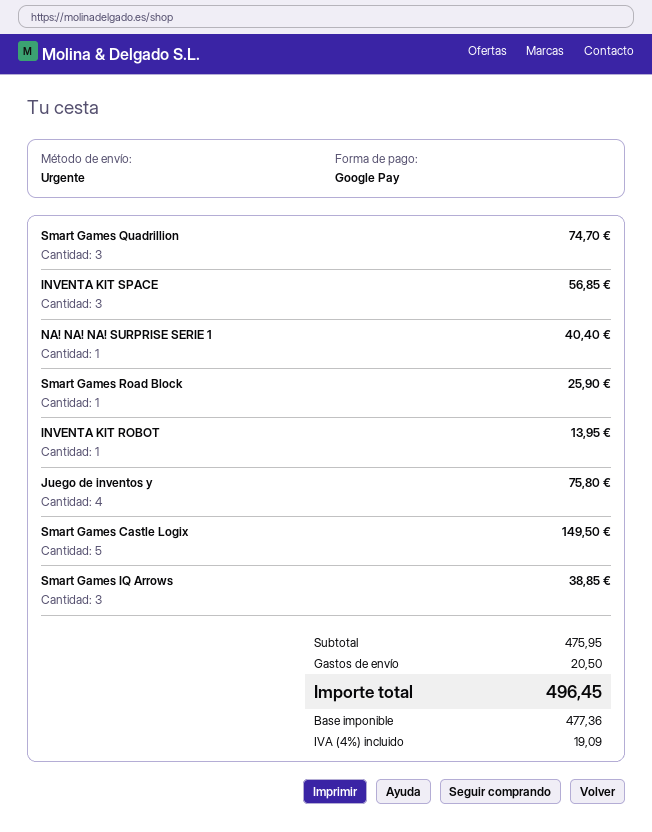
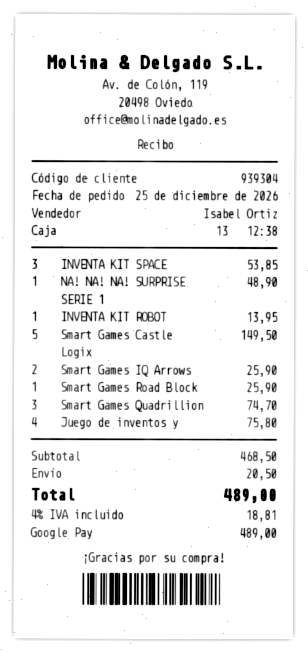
INVENTA KIT SPACE: 3 for 56.85 -> 3 for 53.85
NA! NA! NA! SURPRISE SERIE 1: 1 for 40.40 -> 1 for 48.90
Smart Games IQ Arrows: 3 for 38.85 -> 2 for 25.90
subtotal: 475.95 -> 468.50
tax: 4% = 19.09 -> 4% = 18.81
total: 496.45 -> 489.00

